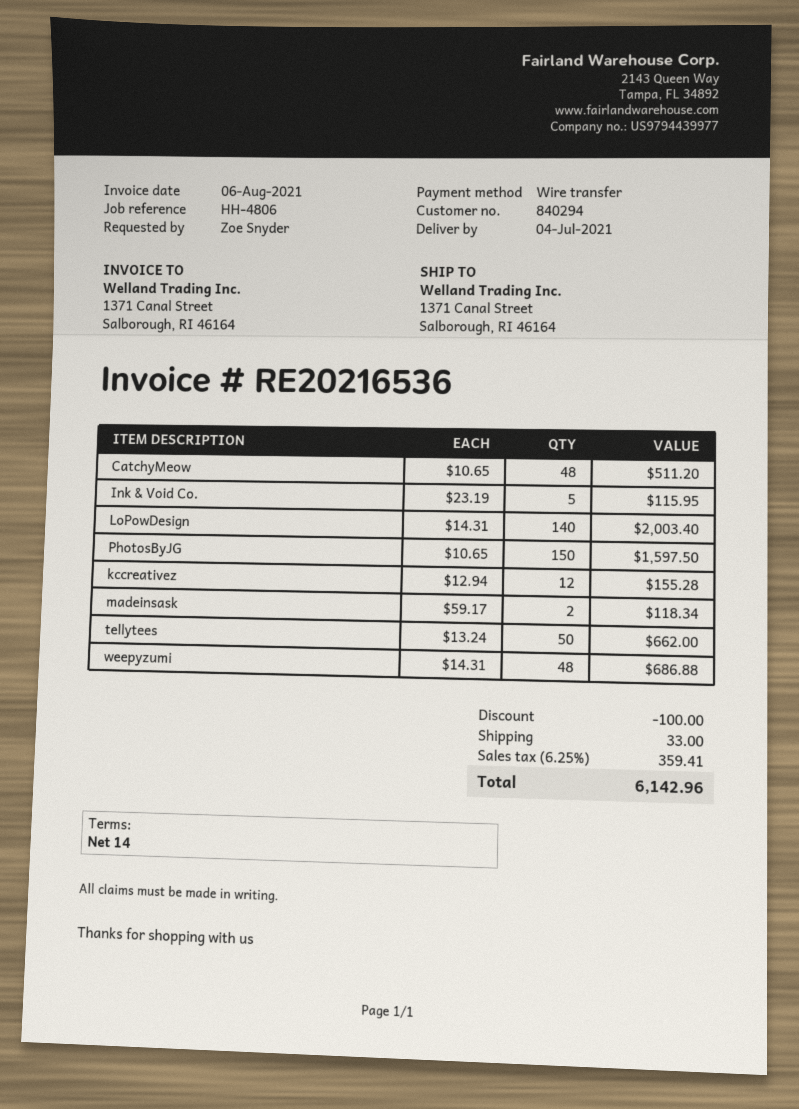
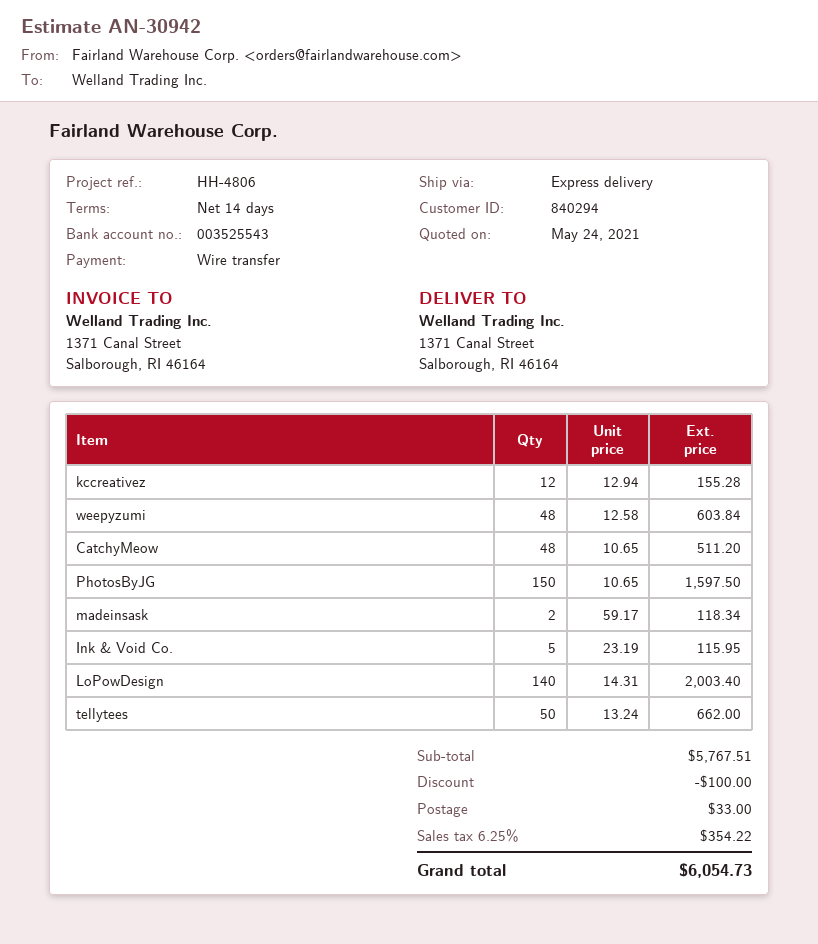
weepyzumi: 48 x 14.31 = 686.88 -> 48 x 12.58 = 603.84
tax: 6.25% = 359.41 -> 6.25% = 354.22
total: 6142.96 -> 6054.73

